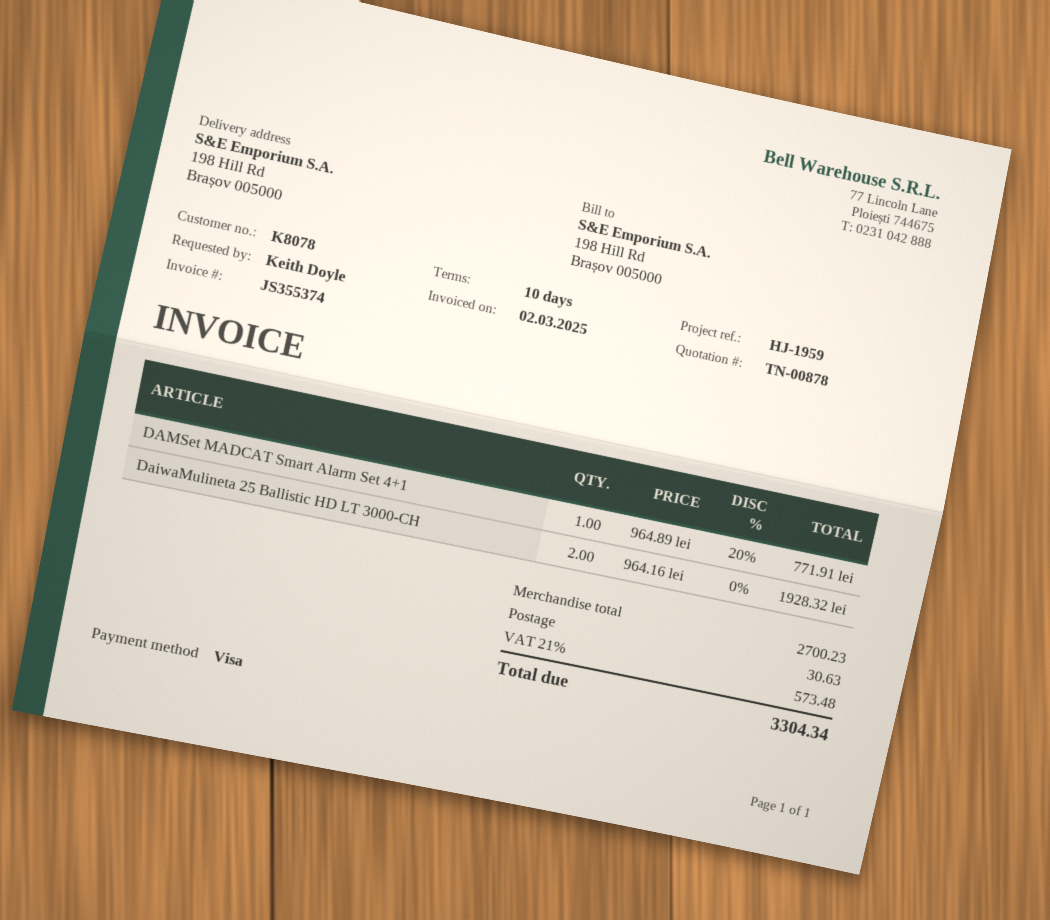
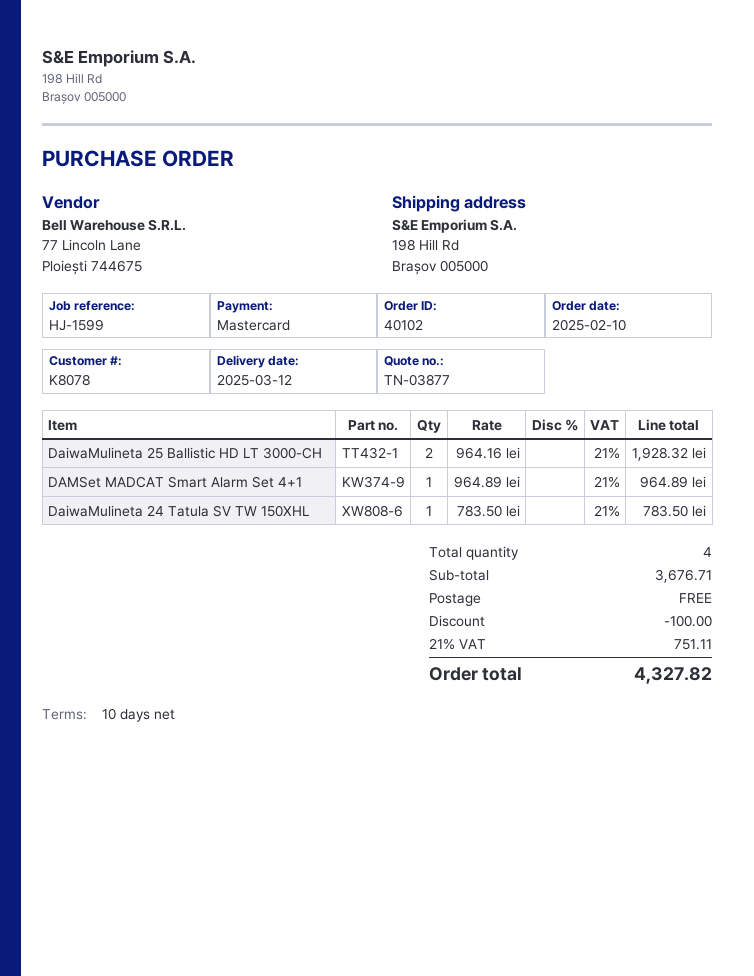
quote number: TN-00878 -> TN-03877
reference: HJ-1959 -> HJ-1599
payment method: Visa -> Mastercard
DAMSet MADCAT Smart Alarm Set 4+1: 1 x 964.89 - 20% = 771.91 -> 1 x 964.89 = 964.89
DaiwaMulineta 24 Tatula SV TW 150XHL: none -> 1 x 783.50 = 783.50
subtotal: 2700.23 -> 3676.71
discount: none -> 100.00
shipping: 30.63 -> 0.00
tax: 21% = 573.48 -> 21% = 751.11
total: 3304.34 -> 4327.82

